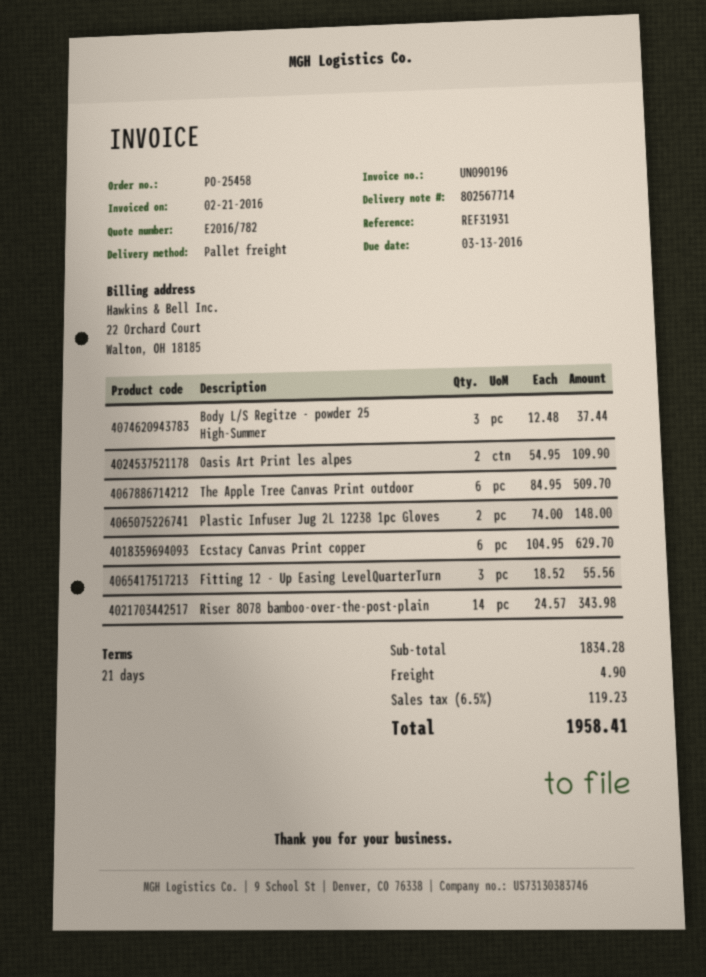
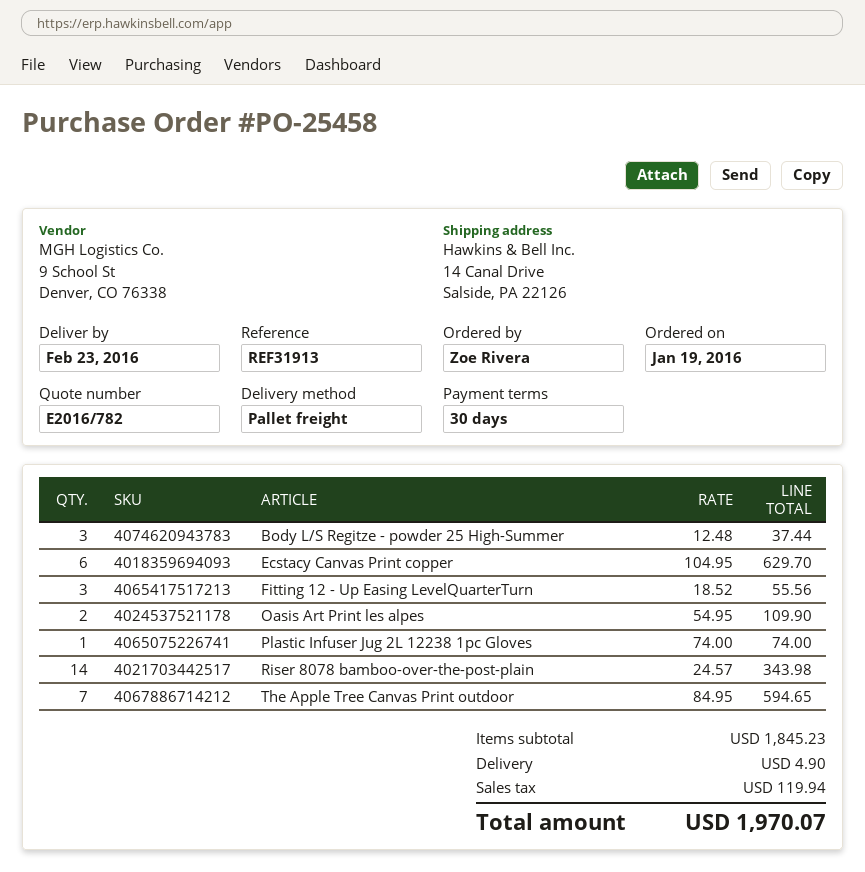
payment terms: 21 days -> 30 days
reference: REF31931 -> REF31913
The Apple Tree Canvas Print outdoor: 6 x 84.95 = 509.70 -> 7 x 84.95 = 594.65
Plastic Infuser Jug 2L 12238 1pc Gloves: 2 x 74.00 = 148.00 -> 1 x 74.00 = 74.00
subtotal: 1834.28 -> 1845.23
tax: 119.23 -> 119.94
total: 1958.41 -> 1970.07

